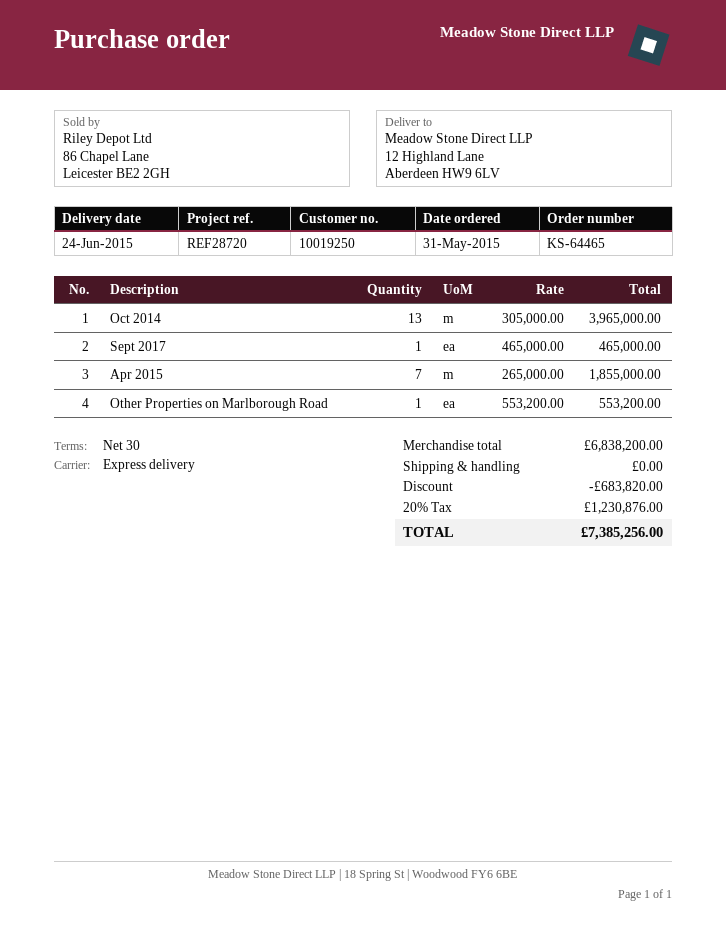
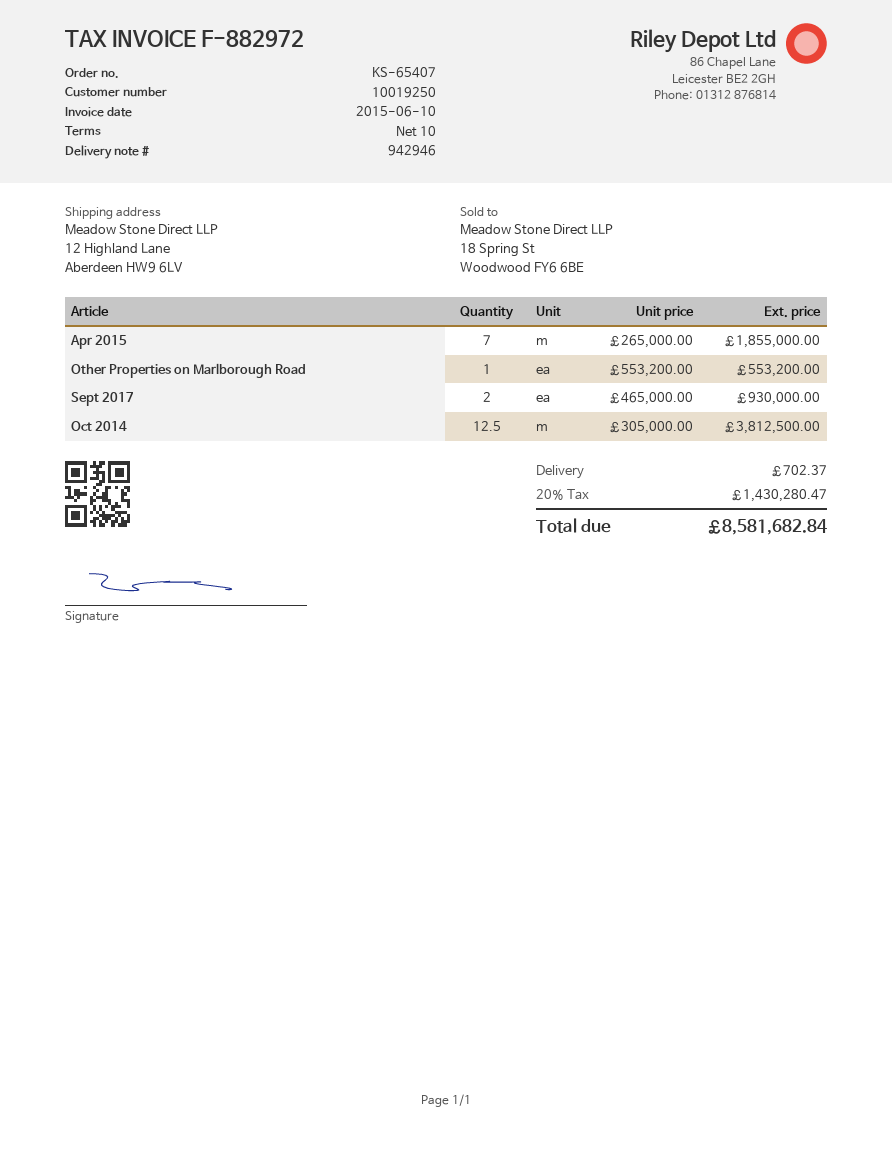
order number: KS-64465 -> KS-65407
payment terms: 30 days -> 10 days
Oct 2014: 13 x 305000.00 = 3965000.00 -> 12.5 x 305000.00 = 3812500.00
Sept 2017: 1 x 465000.00 = 465000.00 -> 2 x 465000.00 = 930000.00
discount: 683820.00 -> none
shipping: 0.00 -> 702.37
tax: 20% = 1230876.00 -> 20% = 1430280.47
total: 7385256.00 -> 8581682.84

